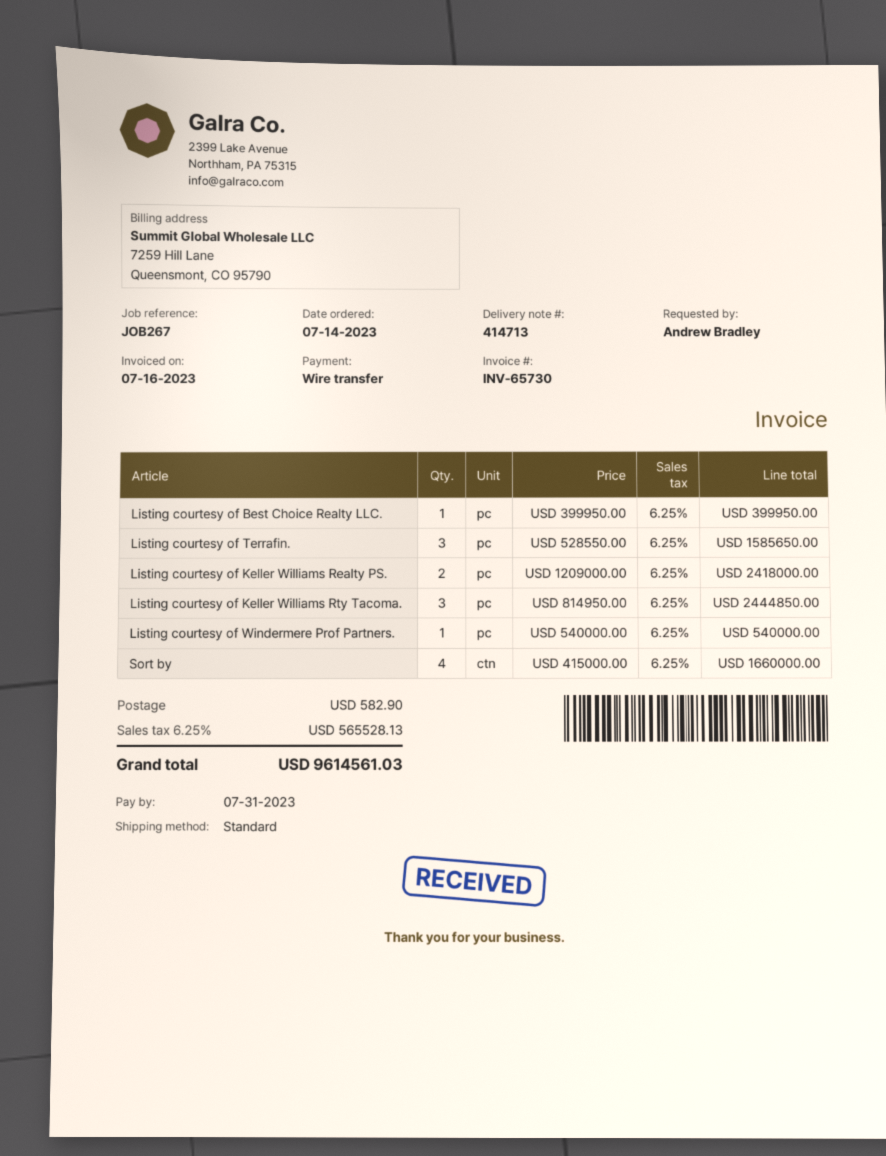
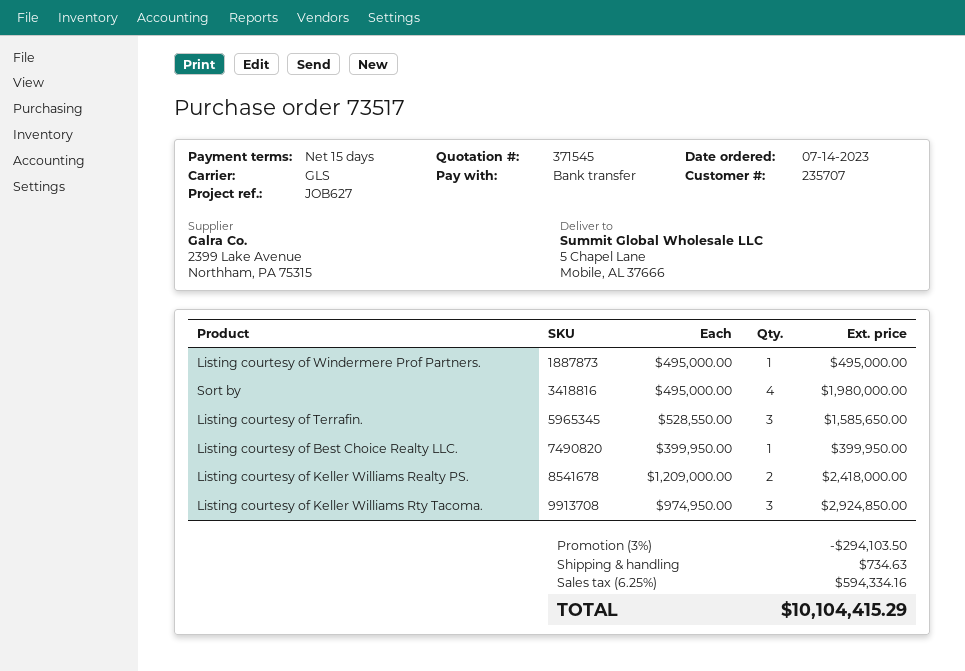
reference: JOB267 -> JOB627
shipping method: standard -> GLS
Listing courtesy of Keller Williams Rty Tacoma.: 3 x 814950.00 = 2444850.00 -> 3 x 974950.00 = 2924850.00
Listing courtesy of Windermere Prof Partners.: 1 x 540000.00 = 540000.00 -> 1 x 495000.00 = 495000.00
Sort by: 4 x 415000.00 = 1660000.00 -> 4 x 495000.00 = 1980000.00
discount: none -> 3% = 294103.50
shipping: 582.90 -> 734.63
tax: 6.25% = 565528.13 -> 6.25% = 594334.16
total: 9614561.03 -> 10104415.29

